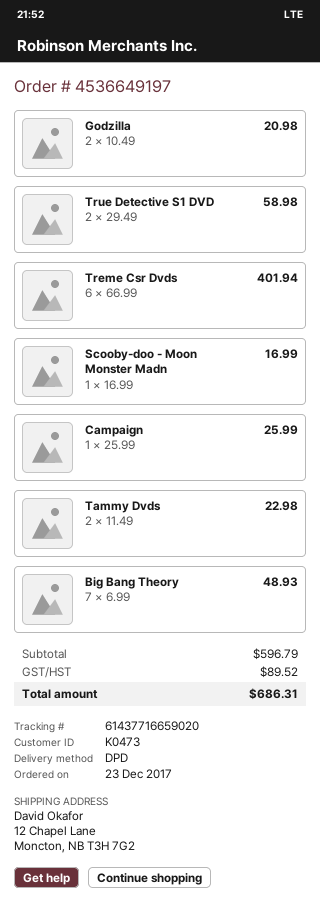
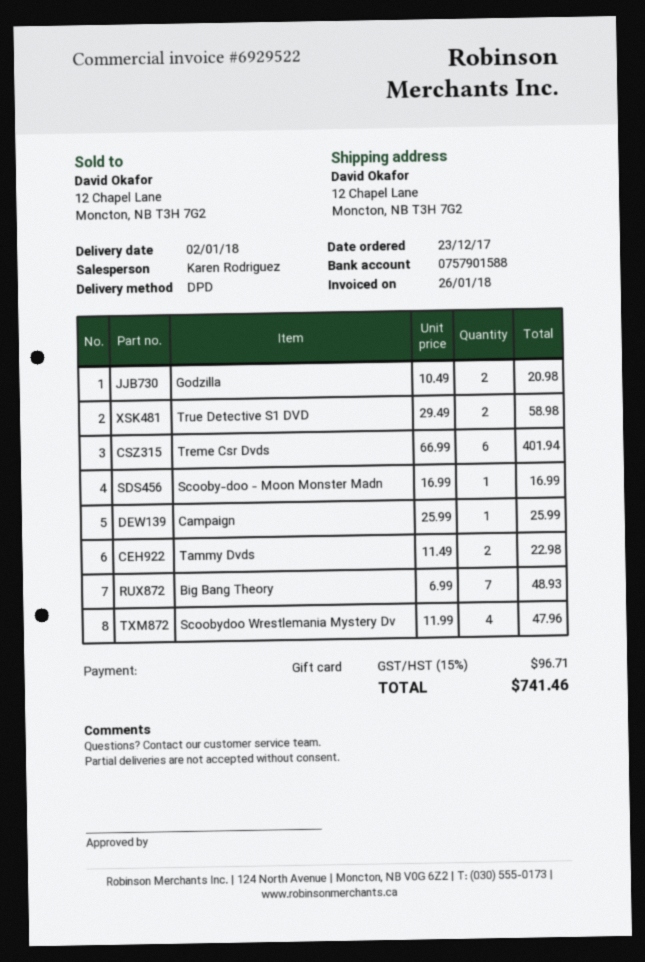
Scoobydoo Wrestlemania Mystery Dv: none -> 4 x 11.99 = 47.96
tax: 89.52 -> 96.71
total: 686.31 -> 741.46

